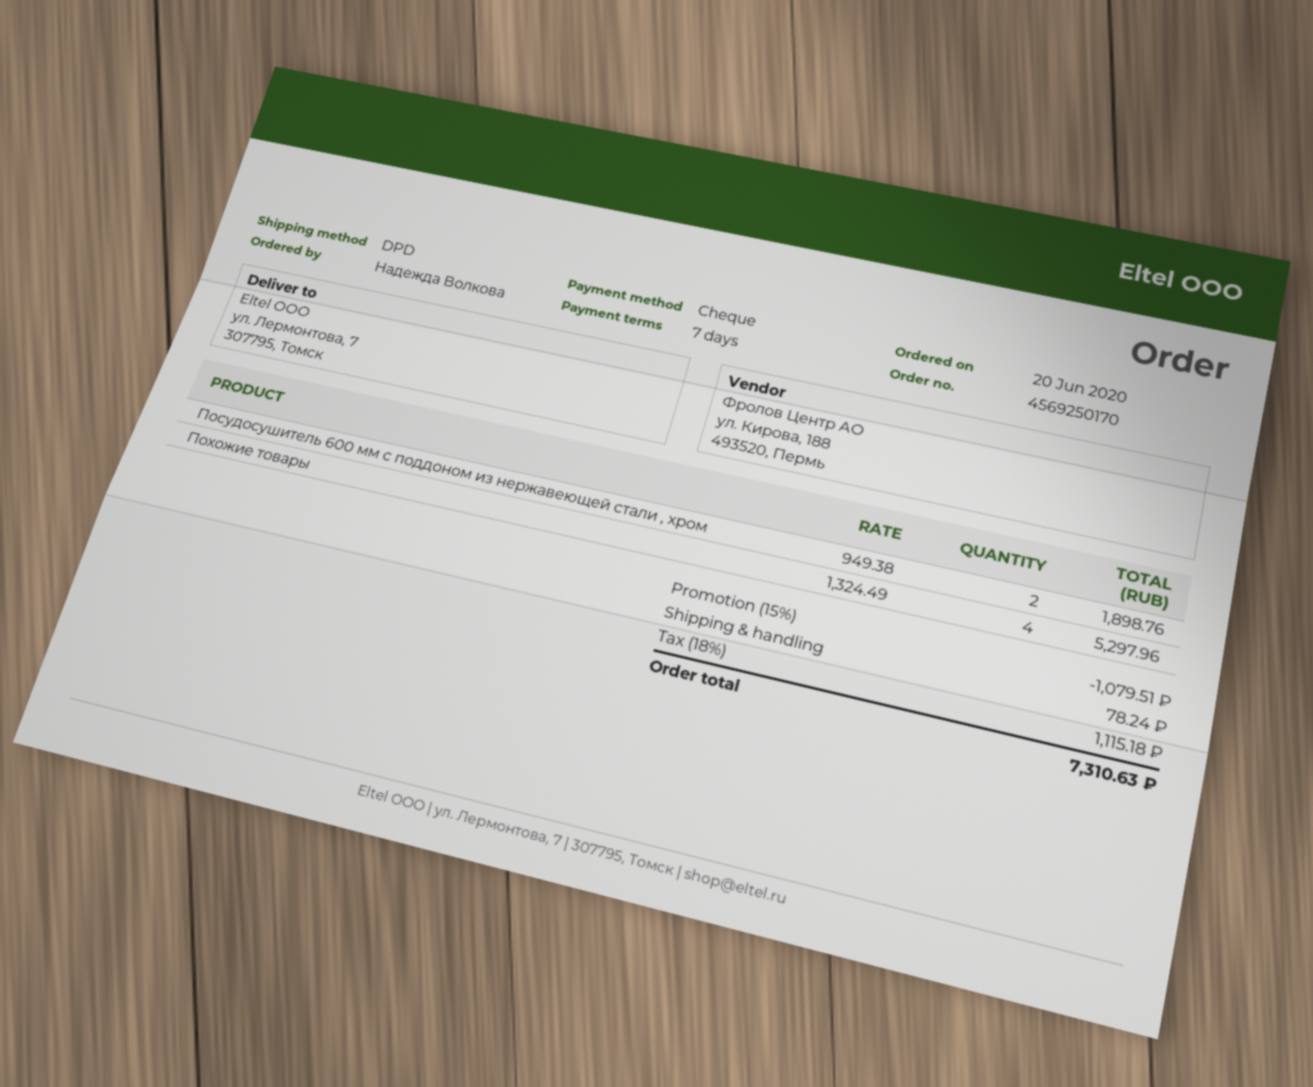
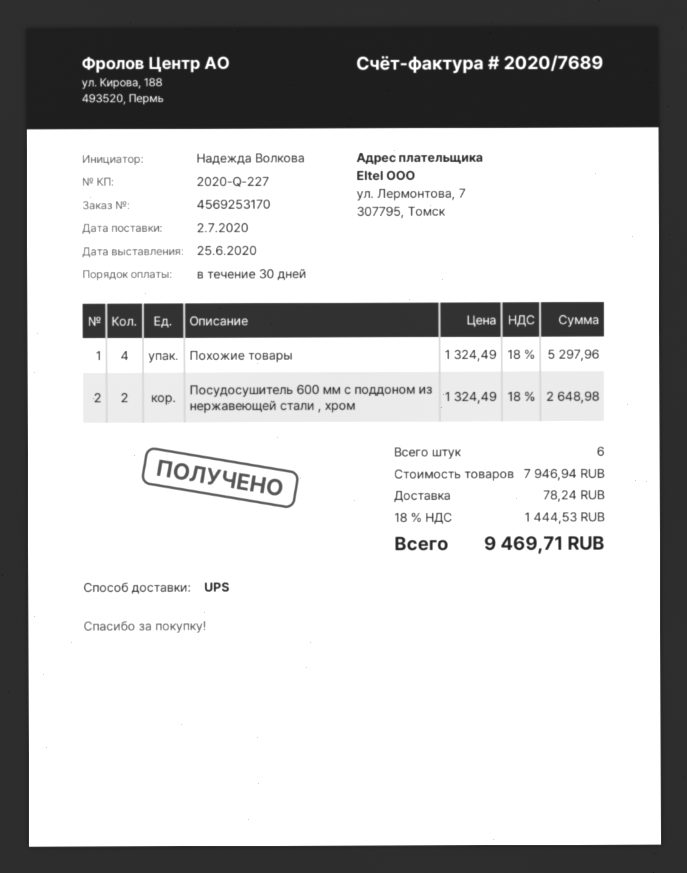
order number: 4569250170 -> 4569253170
payment terms: 7 days -> 30 days
shipping method: DPD -> UPS
Посудосушитель 600 мм с поддоном из нержавеющей стали , хром: 2 x 949.38 = 1898.76 -> 2 x 1324.49 = 2648.98
discount: 15% = 1079.51 -> none
tax: 18% = 1115.18 -> 18% = 1444.53
total: 7310.63 -> 9469.71

